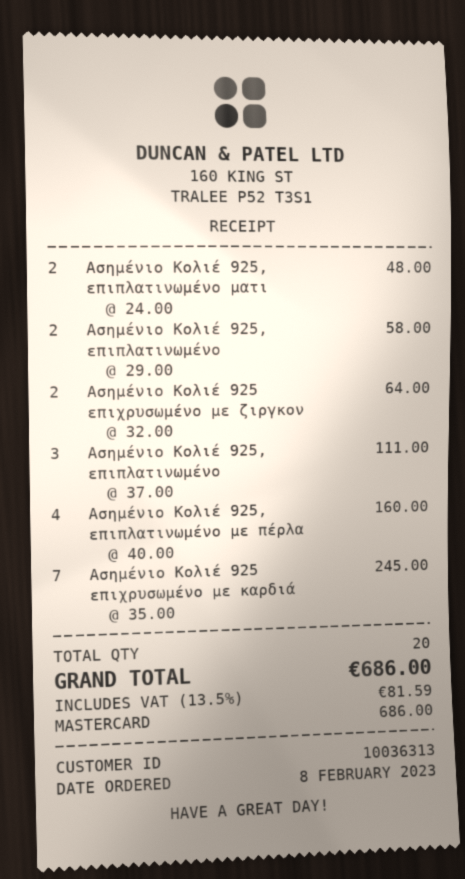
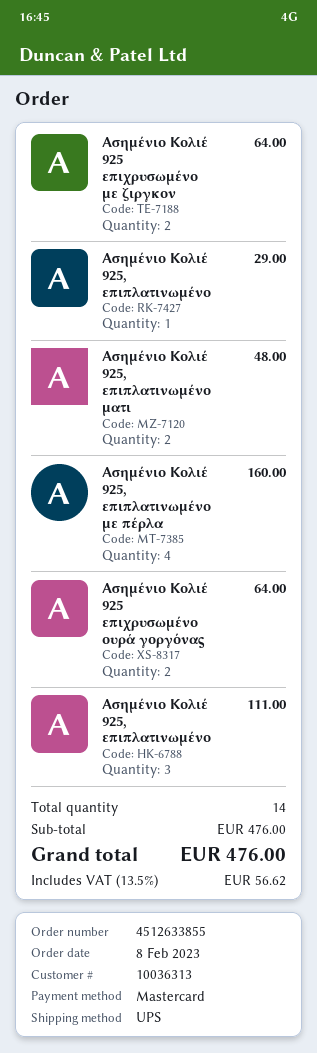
Ασημένιο Κολιέ 925, επιπλατινωμένο: 2 for 58.00 -> 1 for 29.00
Ασημένιο Κολιέ 925 επιχρυσωμένο με καρδιά: 7 for 245.00 -> none
Ασημένιο Κολιέ 925 επιχρυσωμένο ουρά γοργόνας: none -> 2 for 64.00
total quantity: 20 -> 14
tax: 13.5% = 81.59 -> 13.5% = 56.62
total: 686.00 -> 476.00

